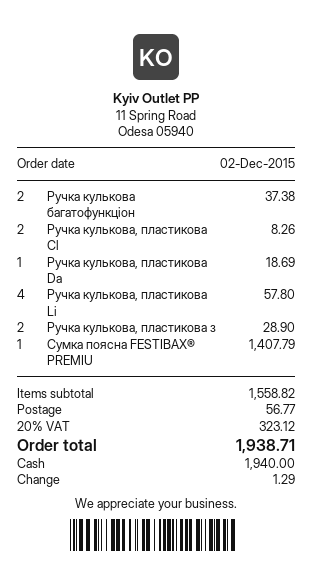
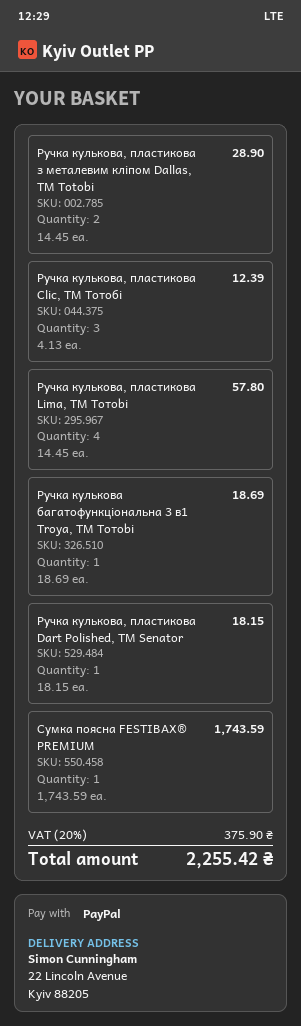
payment method: cash -> PayPal
Ручка кулькова багатофункціон: 2 for 37.38 -> 1 for 18.69
Ручка кулькова, пластикова Cl: 2 for 8.26 -> 3 for 12.39
Ручка кулькова, пластикова Da: 1 for 18.69 -> 1 for 18.15
Сумка поясна FESTIBAX® PREMIU: 1 for 1407.79 -> 1 for 1743.59
shipping: 56.77 -> none
tax: 20% = 323.12 -> 20% = 375.90
total: 1938.71 -> 2255.42

